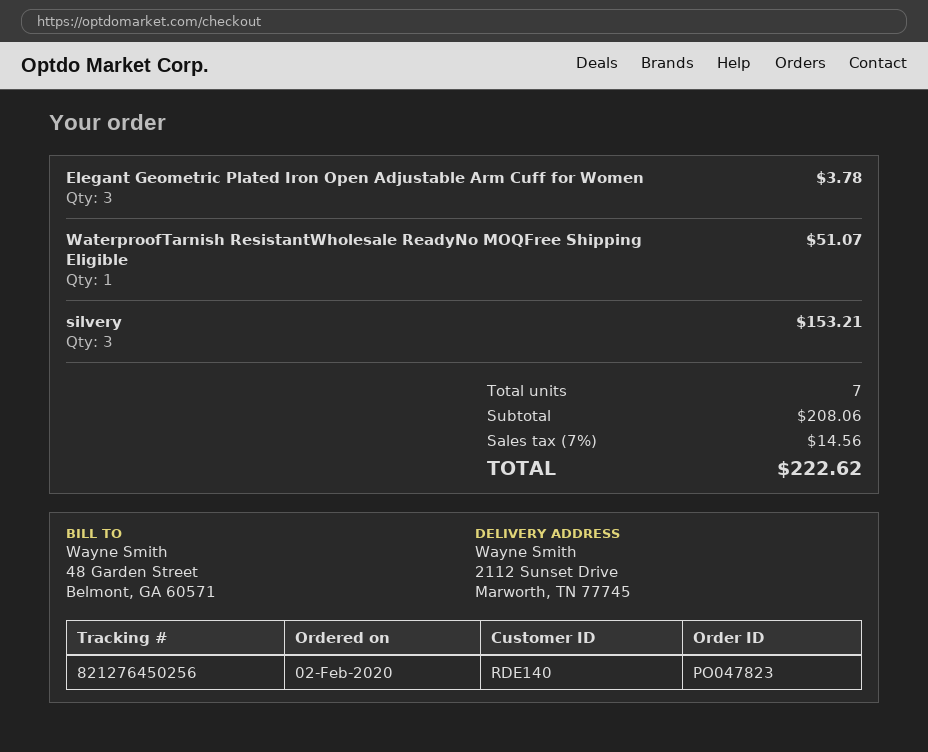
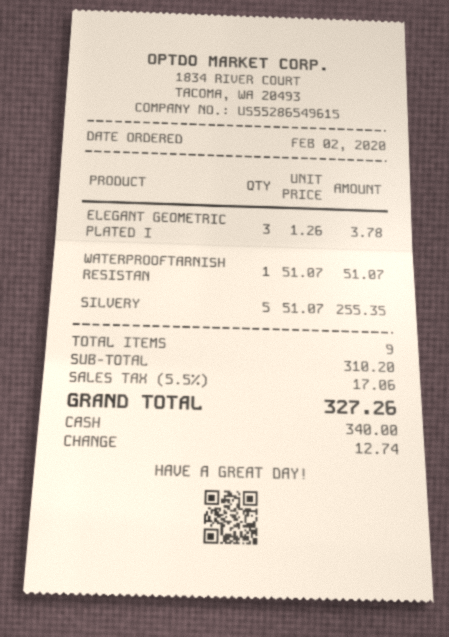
silvery: 3 for 153.21 -> 5 for 255.35
total quantity: 7 -> 9
subtotal: 208.06 -> 310.20
tax: 7% = 14.56 -> 5.5% = 17.06
total: 222.62 -> 327.26

